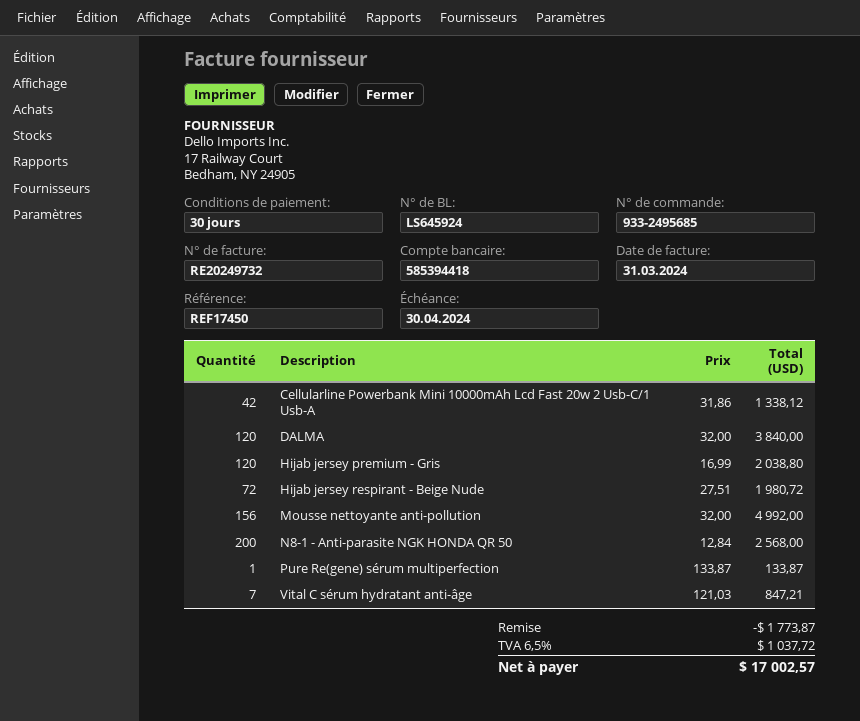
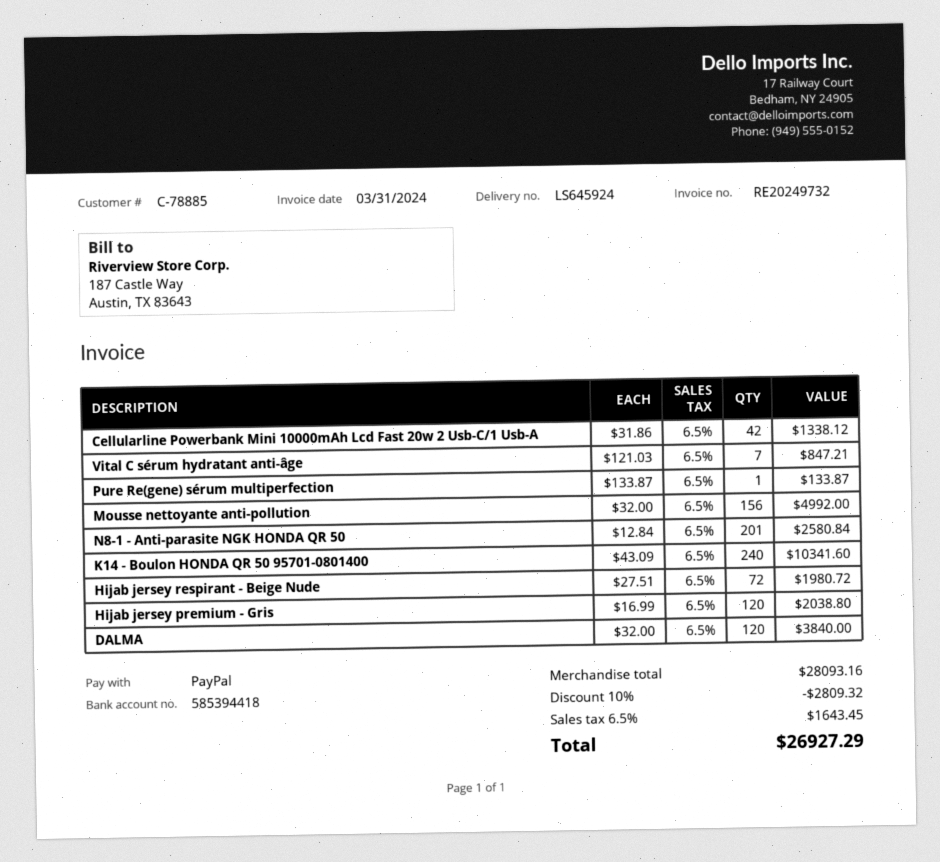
N8-1 - Anti-parasite NGK HONDA QR 50: 200 x 12.84 = 2568.00 -> 201 x 12.84 = 2580.84
K14 - Boulon HONDA QR 50 95701-0801400: none -> 240 x 43.09 = 10341.60
discount: 1773.87 -> 2809.32
tax: 6.5% = 1037.72 -> 6.5% = 1643.45
total: 17002.57 -> 26927.29

